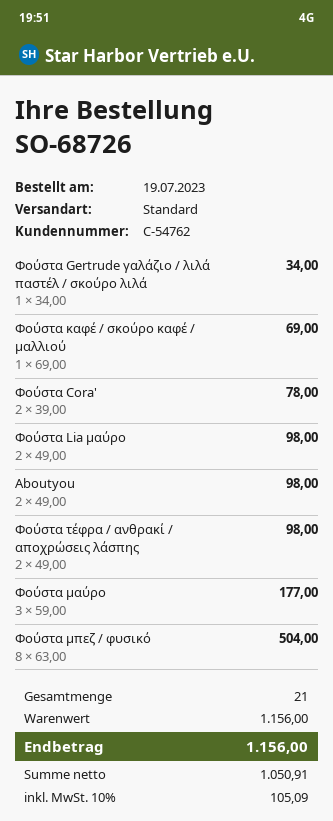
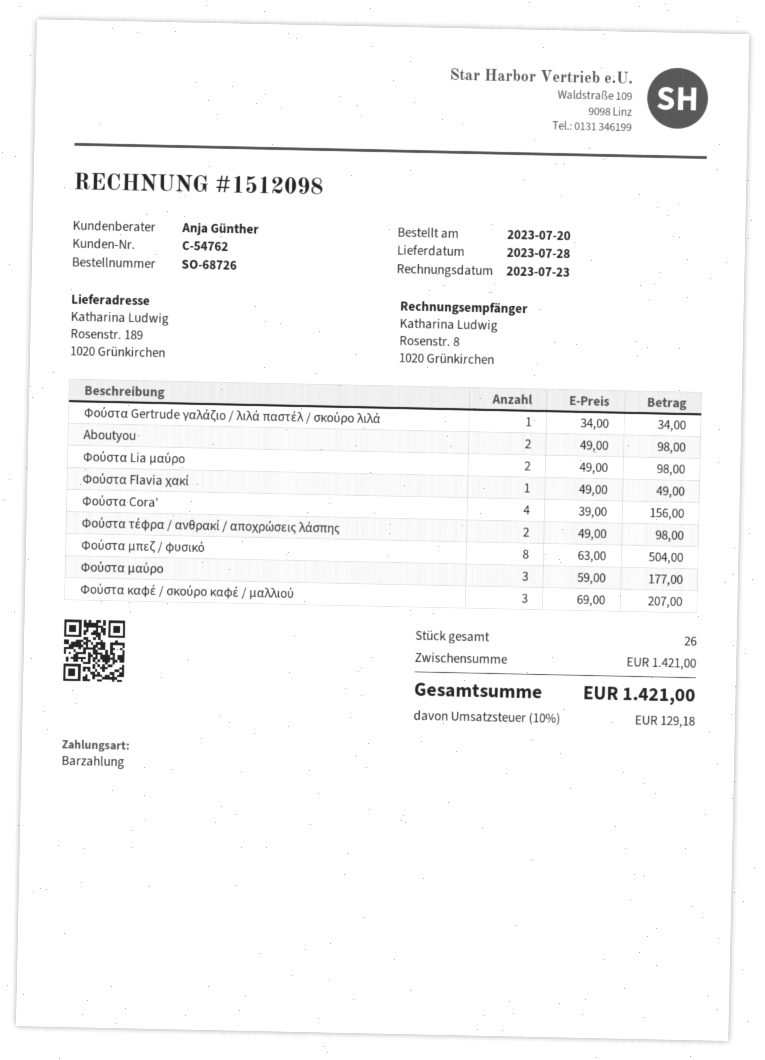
order date: 2023-07-19 -> 2023-07-20
Φούστα καφέ / σκούρο καφέ / μαλλιού: 1 x 69.00 = 69.00 -> 3 x 69.00 = 207.00
Φούστα Cora': 2 x 39.00 = 78.00 -> 4 x 39.00 = 156.00
Φούστα Flavia χακί: none -> 1 x 49.00 = 49.00
total quantity: 21 -> 26
subtotal: 1156.00 -> 1421.00
tax: 10% = 105.09 -> 10% = 129.18
total: 1156.00 -> 1421.00

